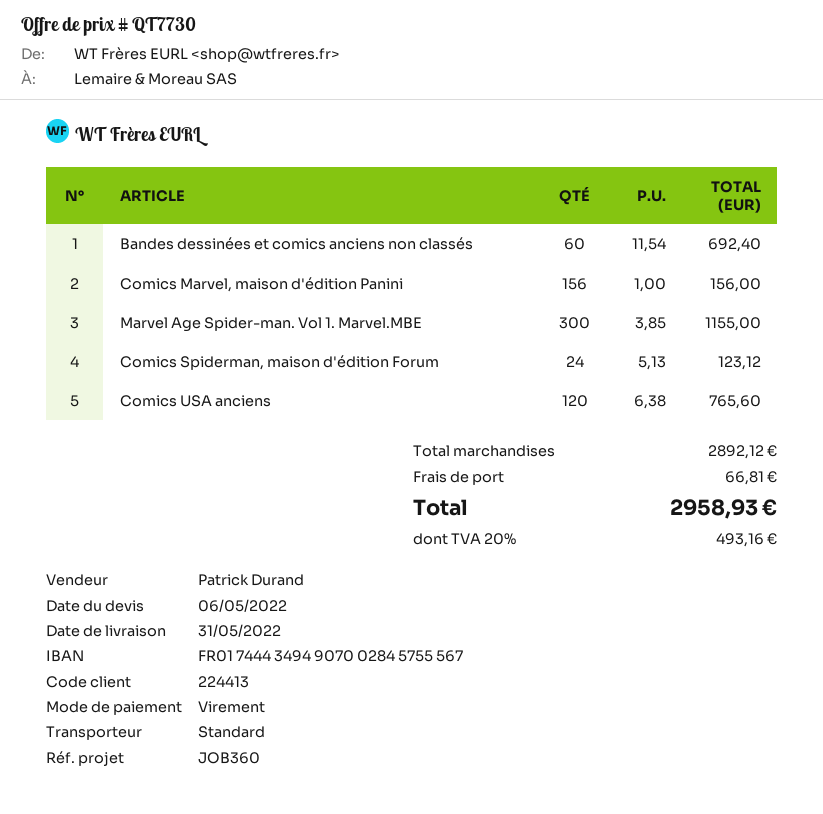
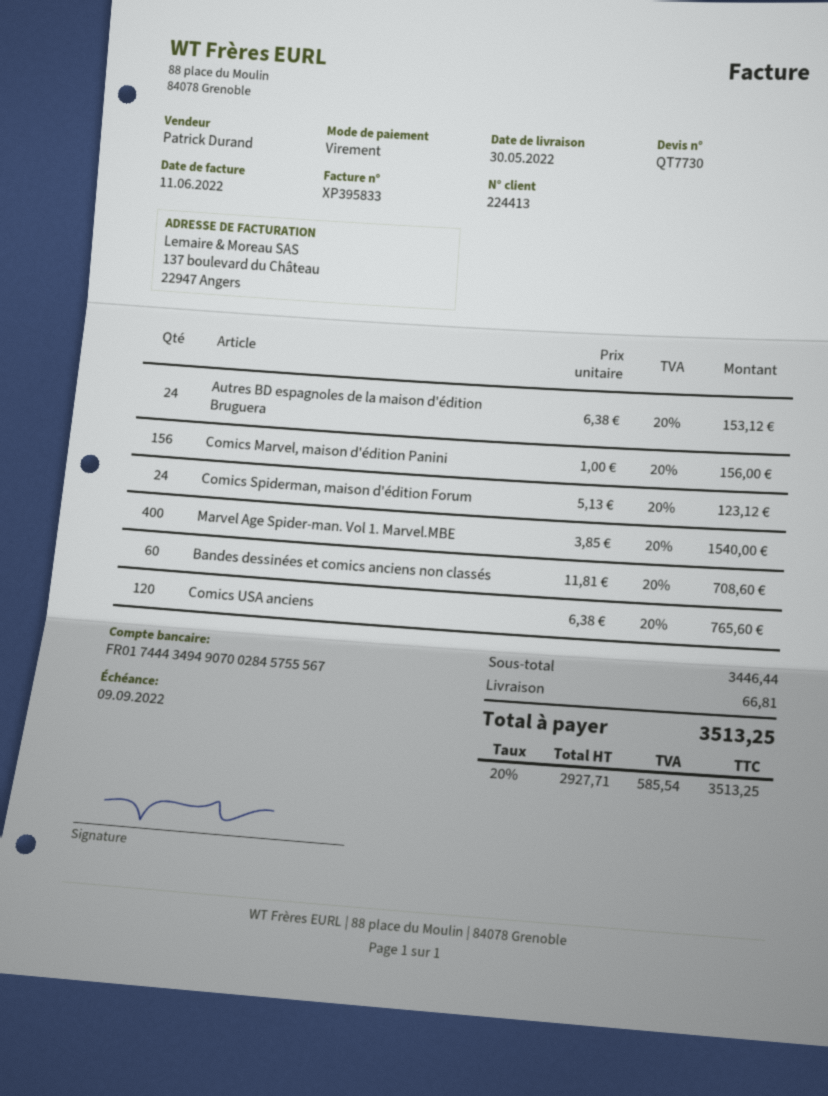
delivery date: 2022-05-31 -> 2022-05-30
Bandes dessinées et comics anciens non classés: 60 x 11.54 = 692.40 -> 60 x 11.81 = 708.60
Marvel Age Spider-man. Vol 1. Marvel.MBE: 300 x 3.85 = 1155.00 -> 400 x 3.85 = 1540.00
Autres BD espagnoles de la maison d'édition Bruguera: none -> 24 x 6.38 = 153.12
subtotal: 2892.12 -> 3446.44
tax: 20% = 493.16 -> 20% = 585.54
total: 2958.93 -> 3513.25

